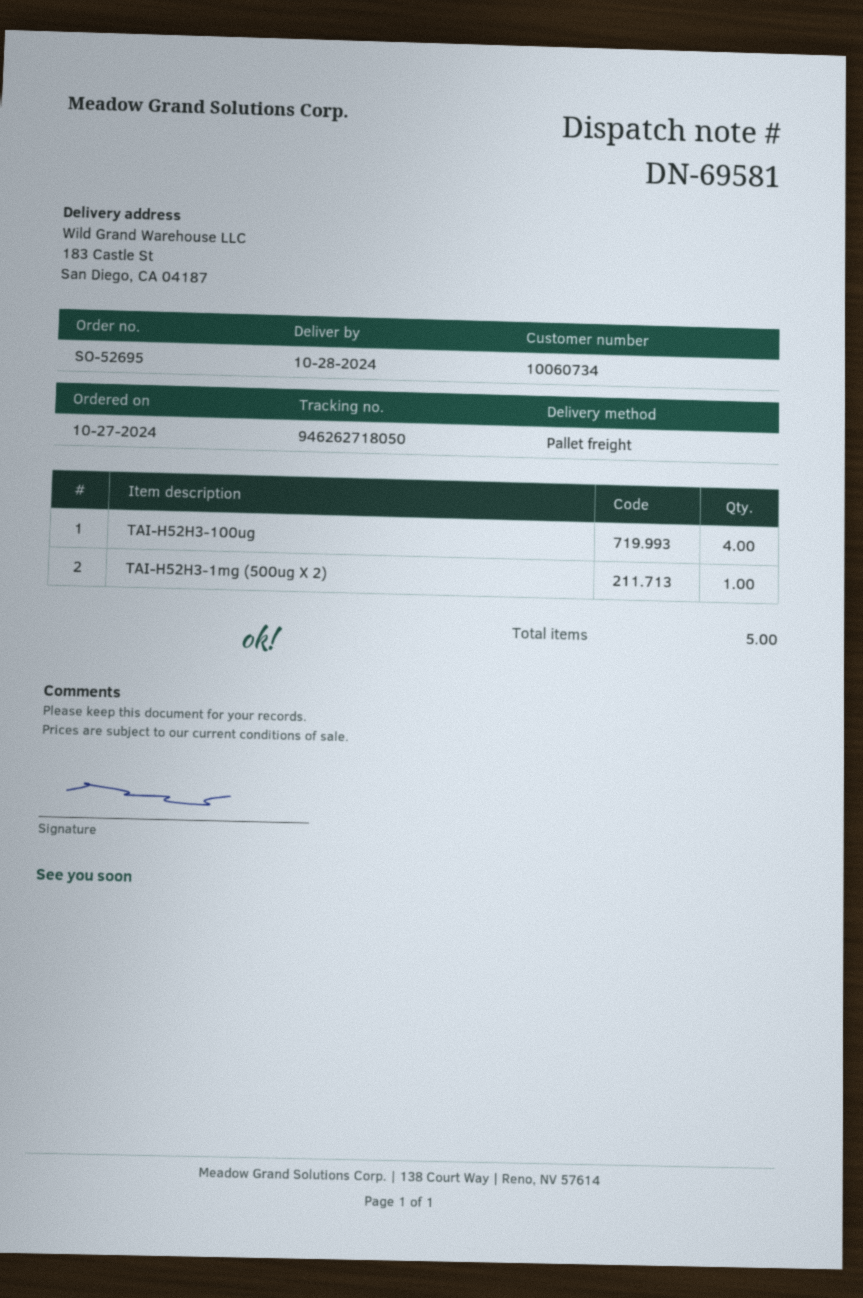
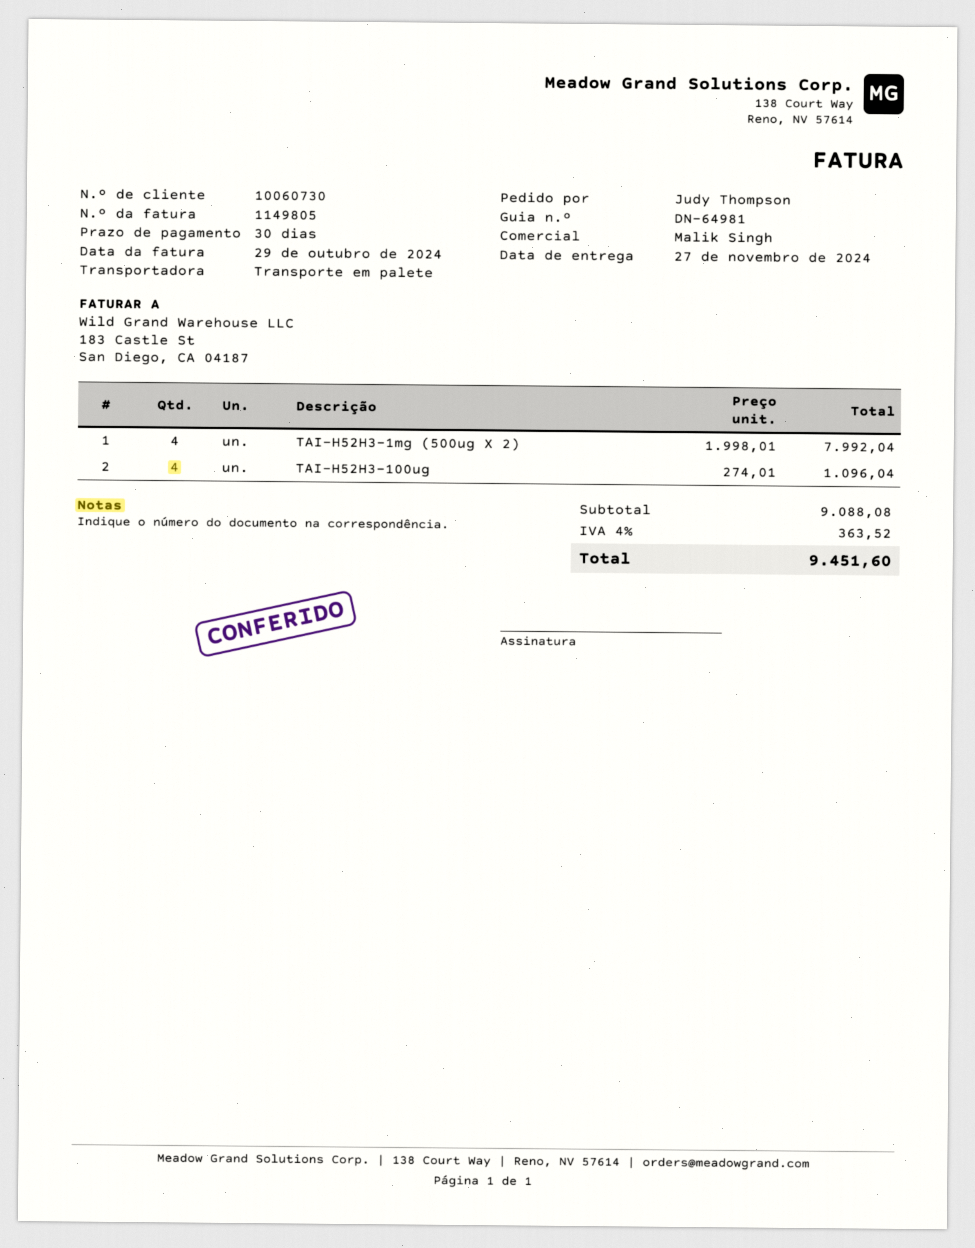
delivery note number: DN-69581 -> DN-64981
delivery date: 2024-10-28 -> 2024-11-27
customer number: 10060734 -> 10060730
TAI-H52H3-1mg (500ug X 2): 1 -> 4

